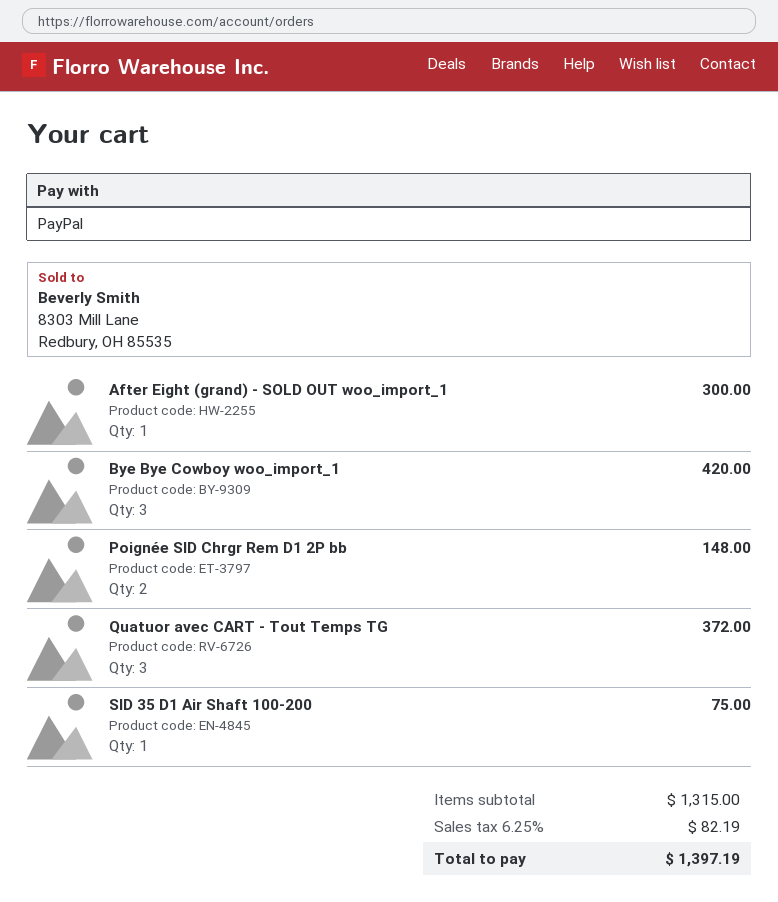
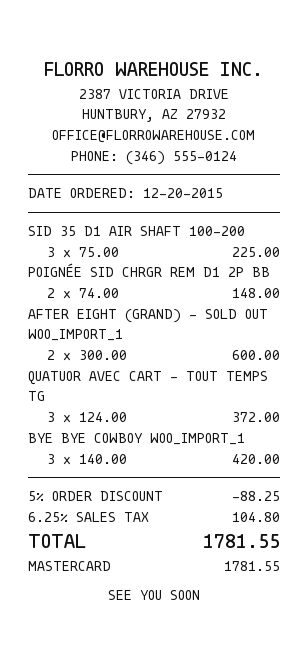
payment method: PayPal -> Mastercard
After Eight (grand) - SOLD OUT woo_import_1: 1 for 300.00 -> 2 for 600.00
SID 35 D1 Air Shaft 100-200: 1 for 75.00 -> 3 for 225.00
discount: none -> 5% = 88.25
tax: 6.25% = 82.19 -> 6.25% = 104.80
total: 1397.19 -> 1781.55

